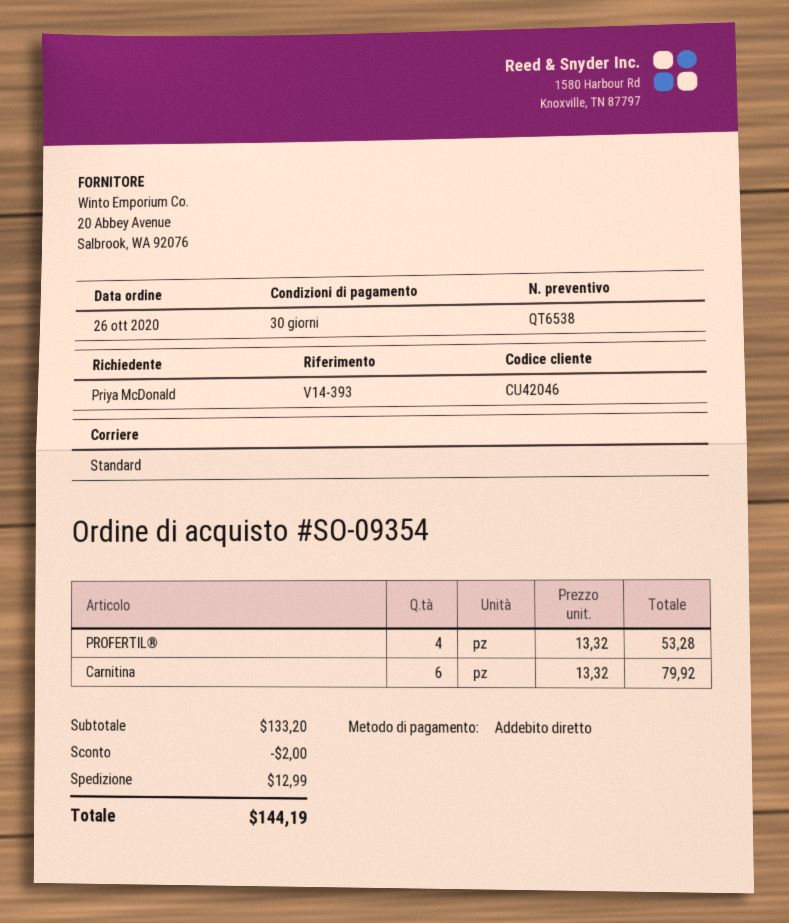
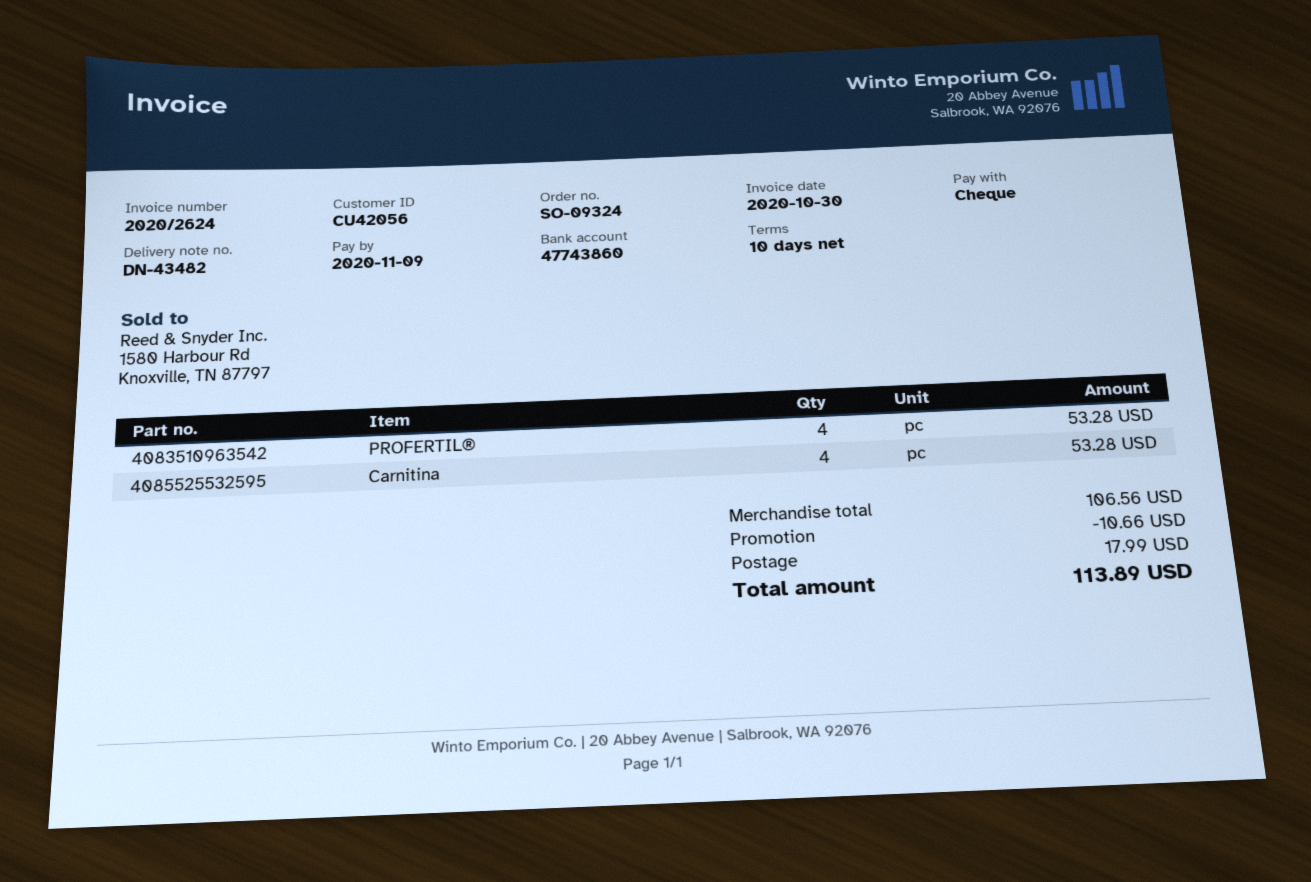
order number: SO-09354 -> SO-09324
payment terms: 30 days -> 10 days
customer number: CU42046 -> CU42056
payment method: direct debit -> cheque
Carnitina: 6 for 79.92 -> 4 for 53.28
subtotal: 133.20 -> 106.56
discount: 2.00 -> 10.66
shipping: 12.99 -> 17.99
total: 144.19 -> 113.89

